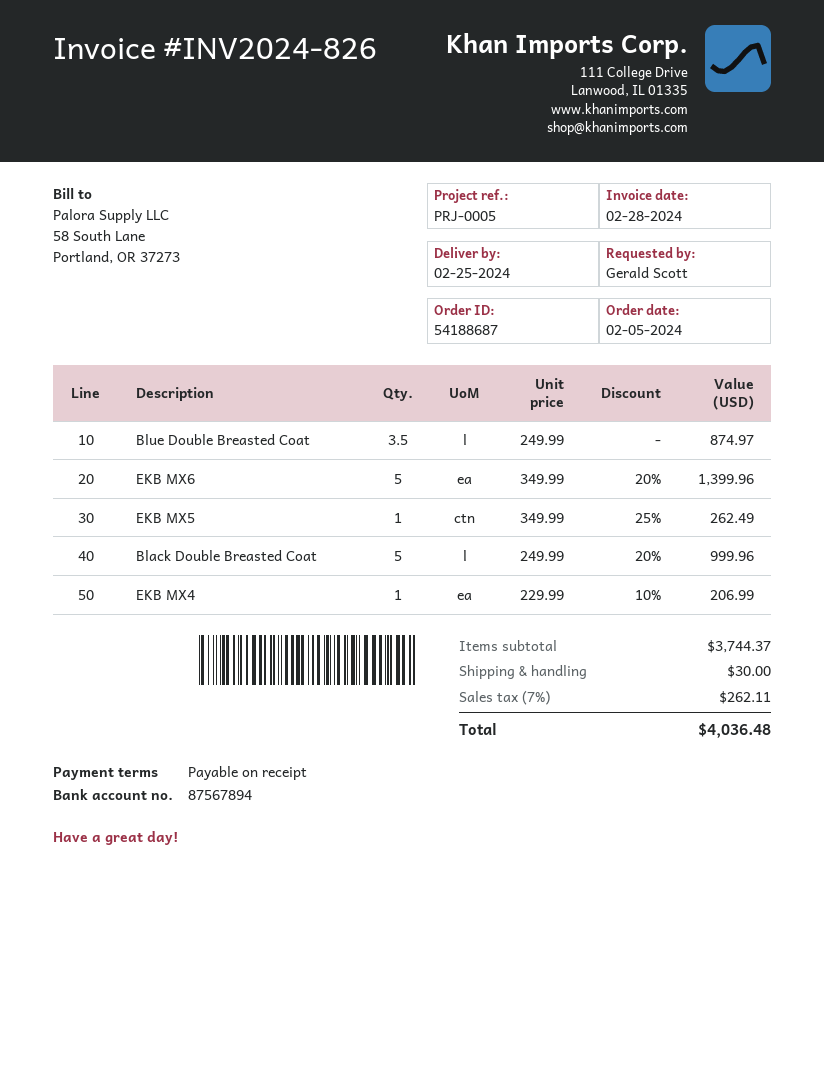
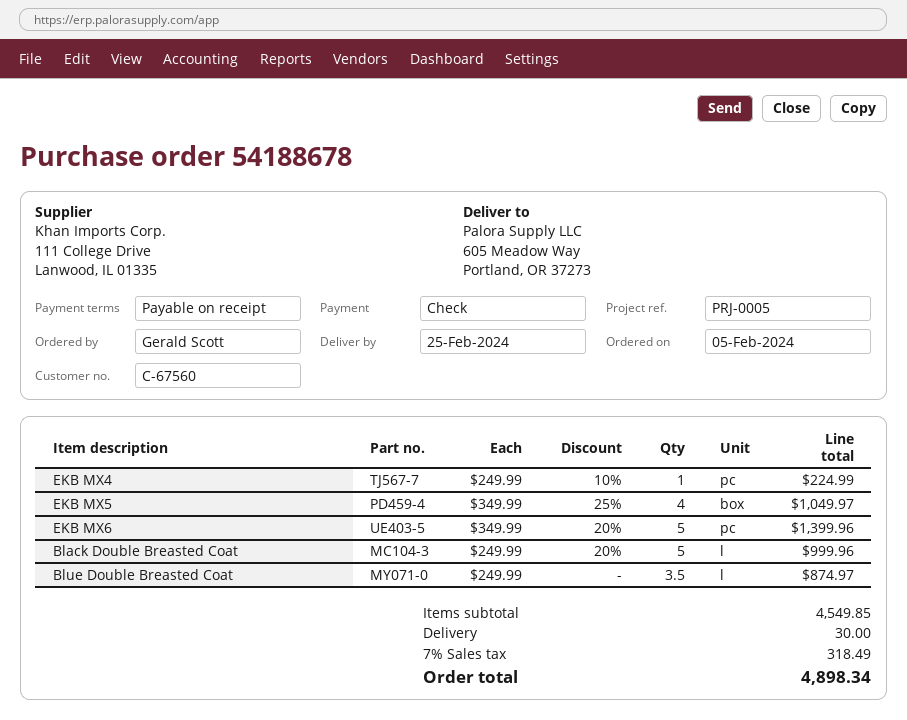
order number: 54188687 -> 54188678
EKB MX5: 1 x 349.99 - 25% = 262.49 -> 4 x 349.99 - 25% = 1049.97
EKB MX4: 1 x 229.99 - 10% = 206.99 -> 1 x 249.99 - 10% = 224.99
subtotal: 3744.37 -> 4549.85
tax: 7% = 262.11 -> 7% = 318.49
total: 4036.48 -> 4898.34

